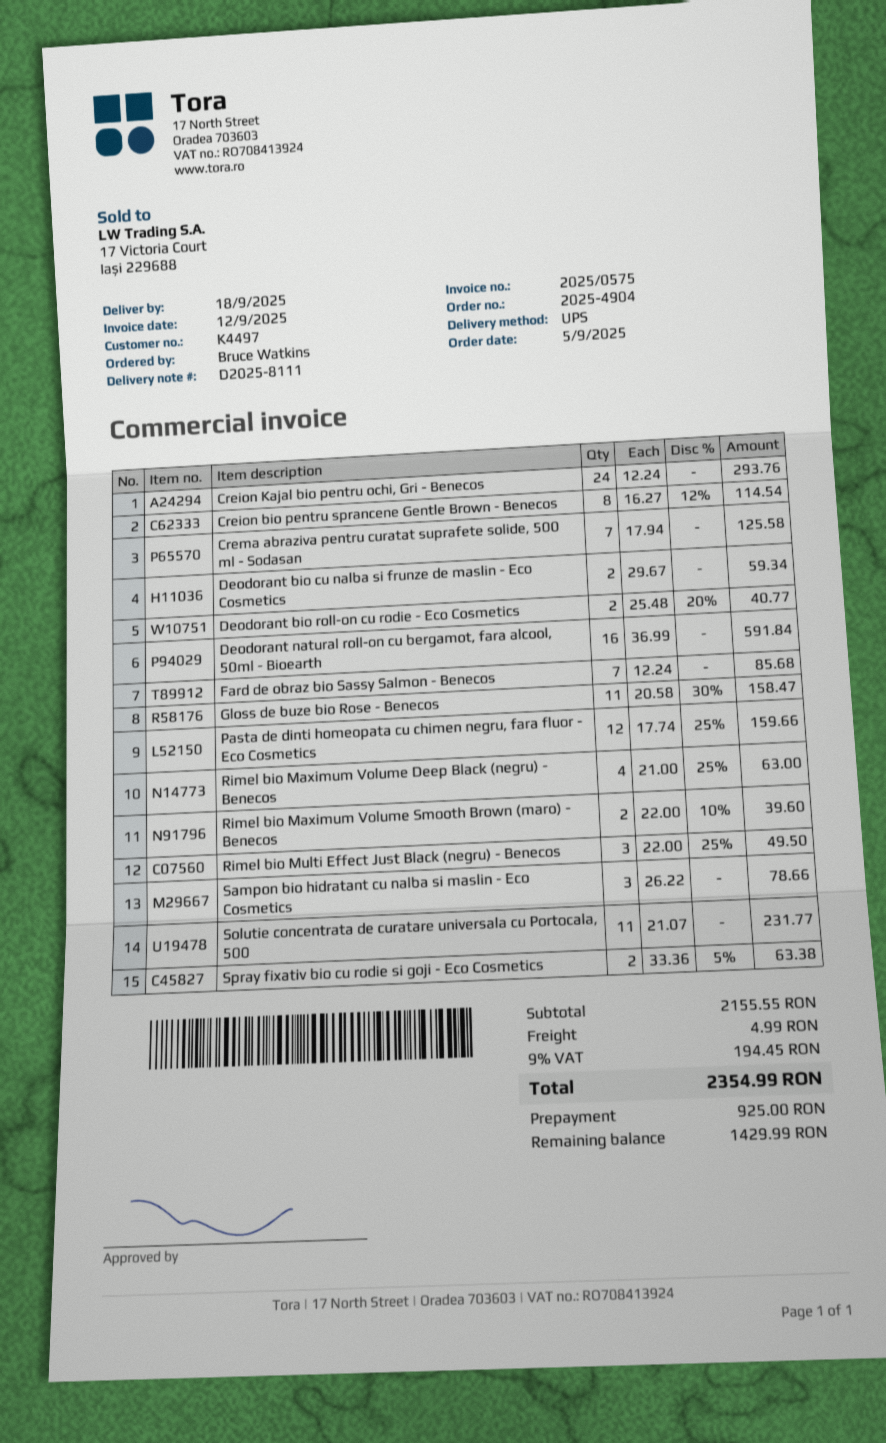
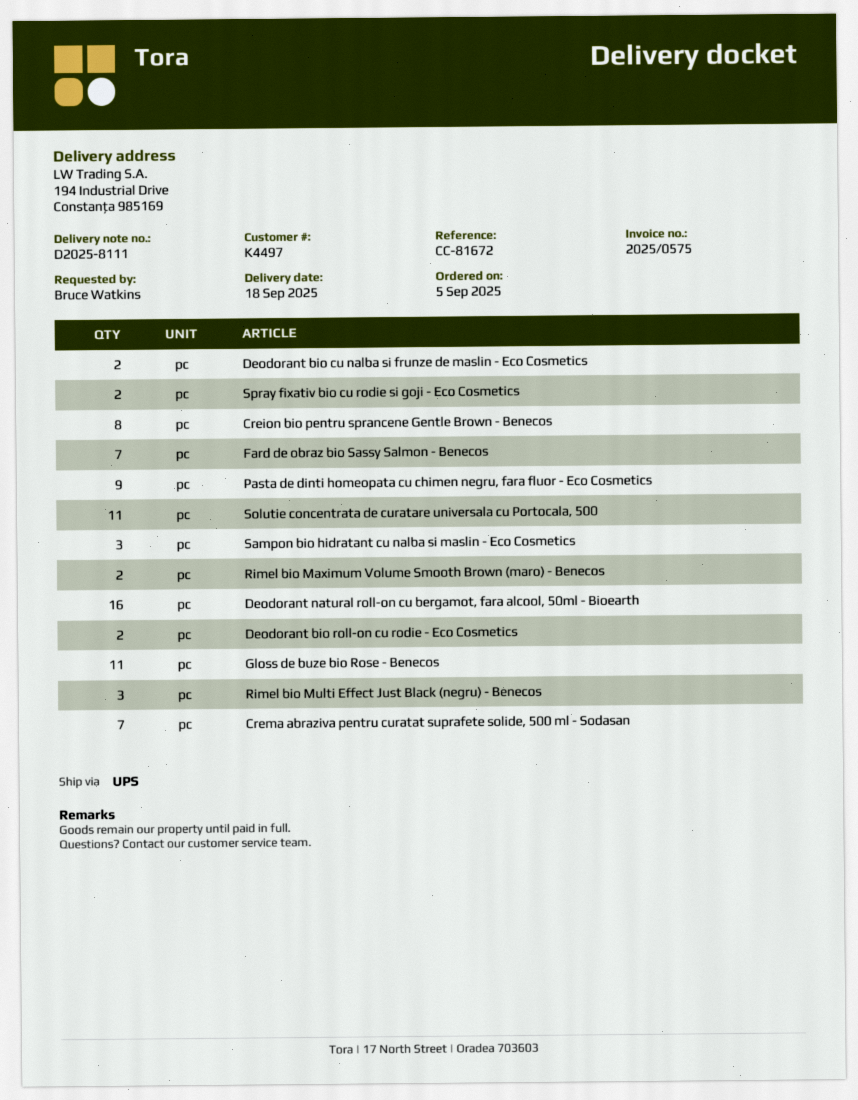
Creion Kajal bio pentru ochi, Gri - Benecos: 24 -> none
Pasta de dinti homeopata cu chimen negru, fara fluor - Eco Cosmetics: 12 -> 9
Rimel bio Maximum Volume Deep Black (negru) - Benecos: 4 -> none

